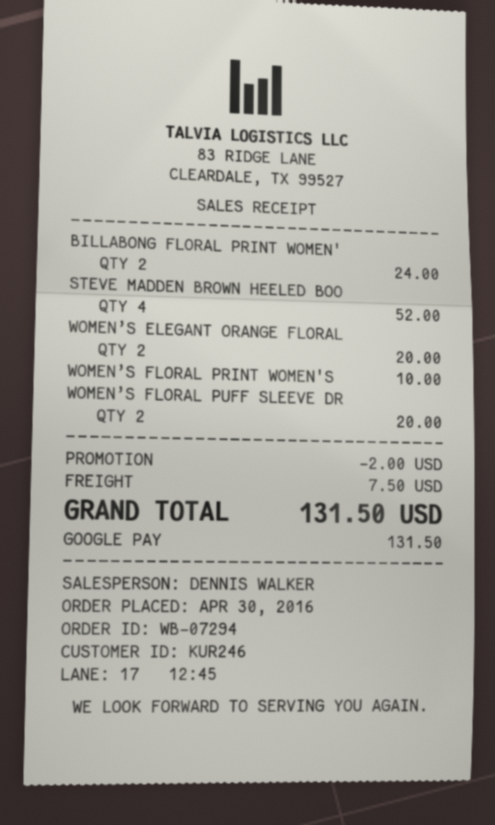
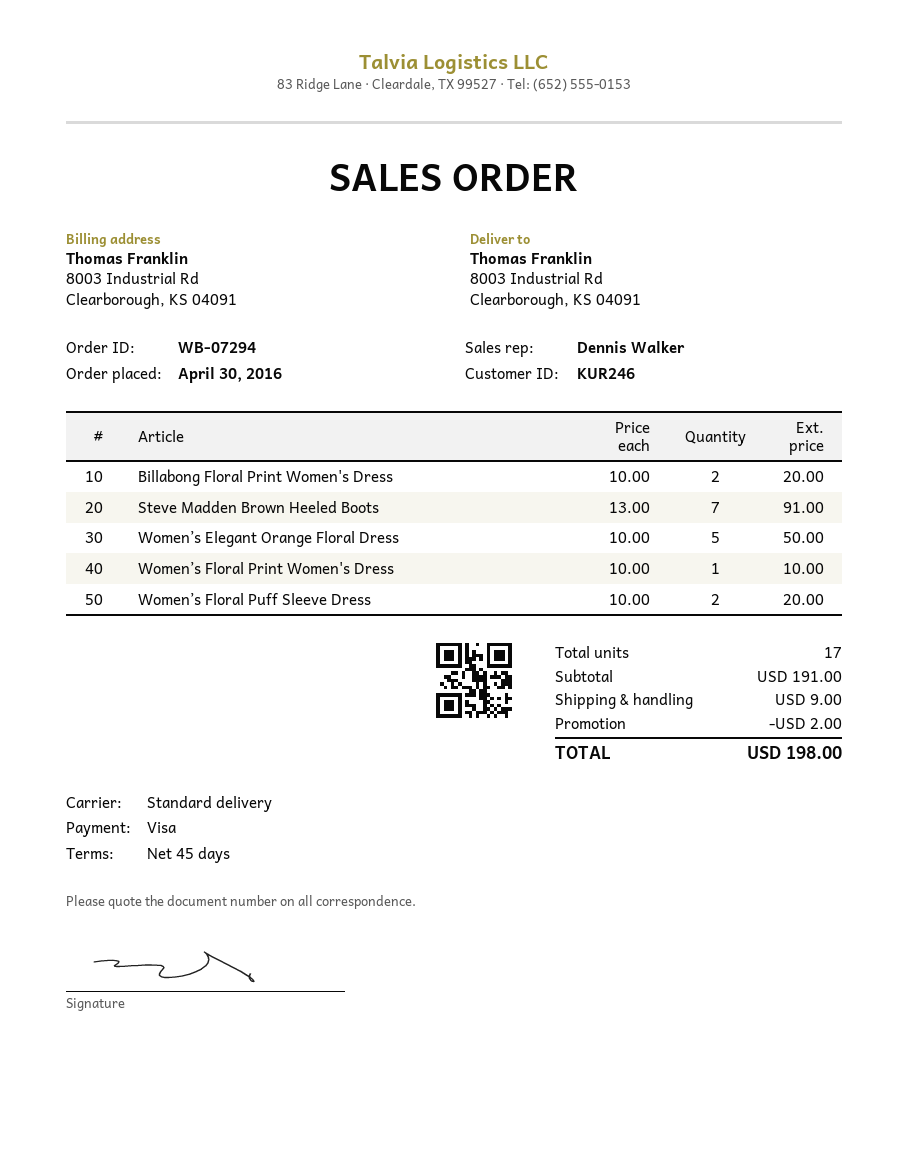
payment method: Google Pay -> Visa
BILLABONG FLORAL PRINT WOMEN': 2 for 24.00 -> 2 for 20.00
STEVE MADDEN BROWN HEELED BOO: 4 for 52.00 -> 7 for 91.00
WOMEN’S ELEGANT ORANGE FLORAL: 2 for 20.00 -> 5 for 50.00
shipping: 7.50 -> 9.00
total: 131.50 -> 198.00

